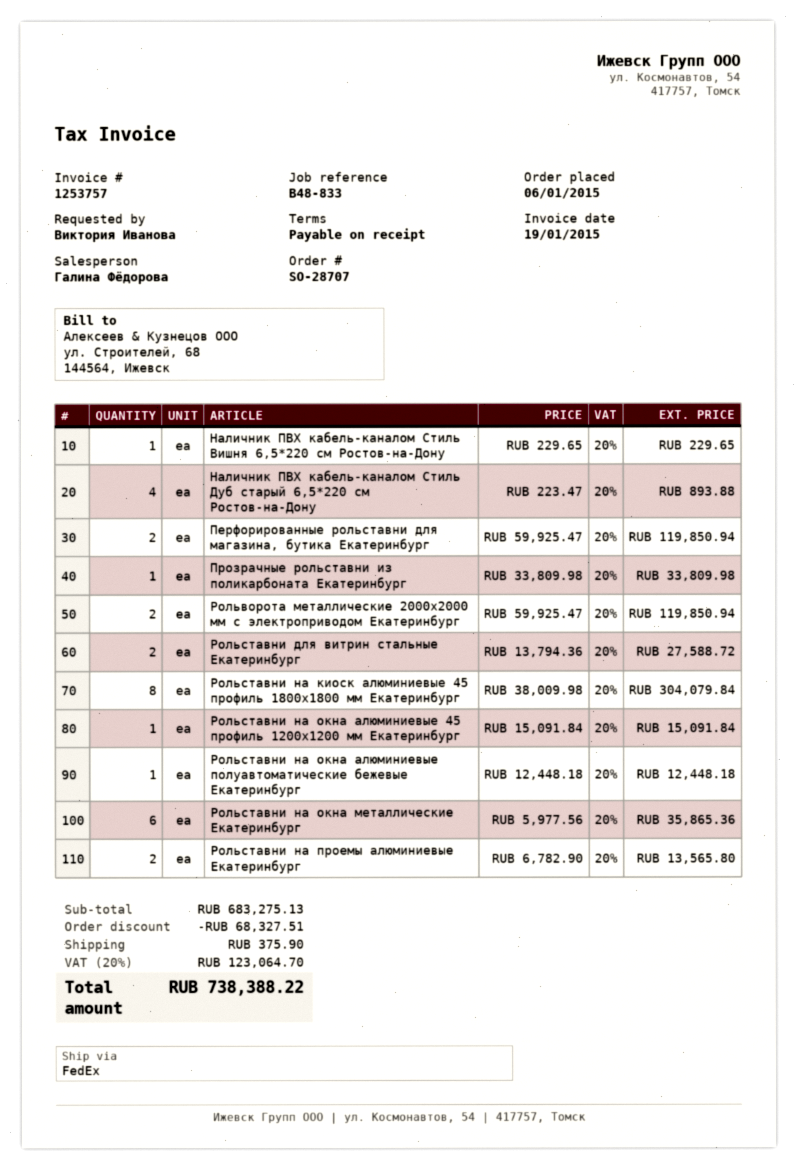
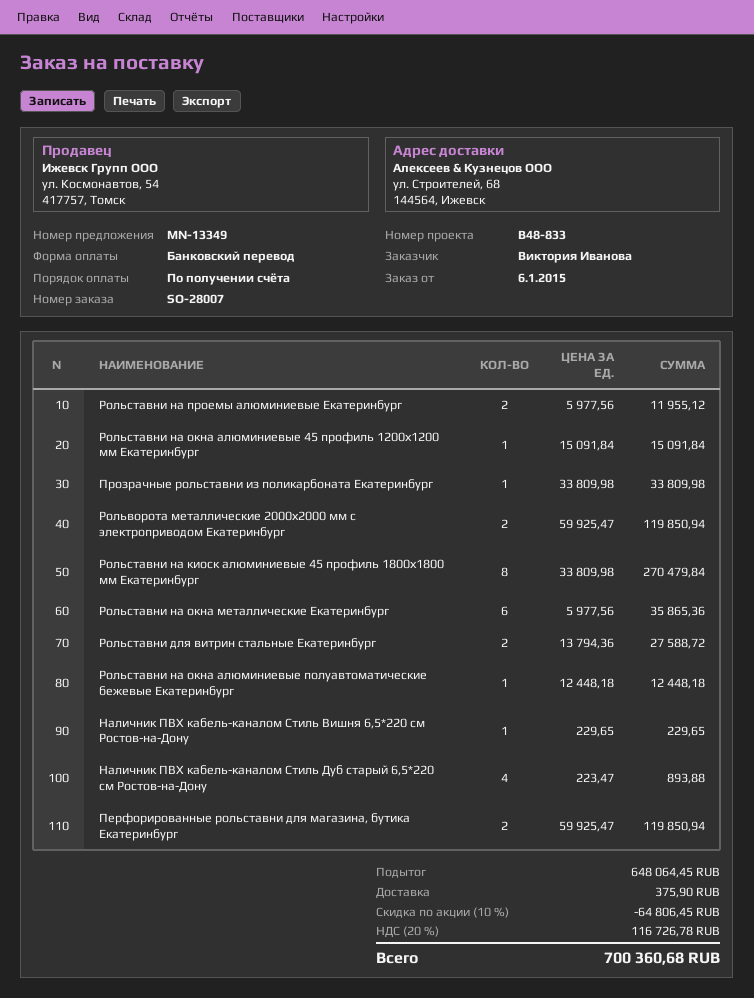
order number: SO-28707 -> SO-28007
Рольставни на киоск алюминиевые 45 профиль 1800х1800 мм Екатеринбург: 8 x 38009.98 = 304079.84 -> 8 x 33809.98 = 270479.84
Рольставни на проемы алюминиевые Екатеринбург: 2 x 6782.90 = 13565.80 -> 2 x 5977.56 = 11955.12
subtotal: 683275.13 -> 648064.45
discount: 68327.51 -> 64806.45
tax: 20% = 123064.70 -> 20% = 116726.78
total: 738388.22 -> 700360.68

